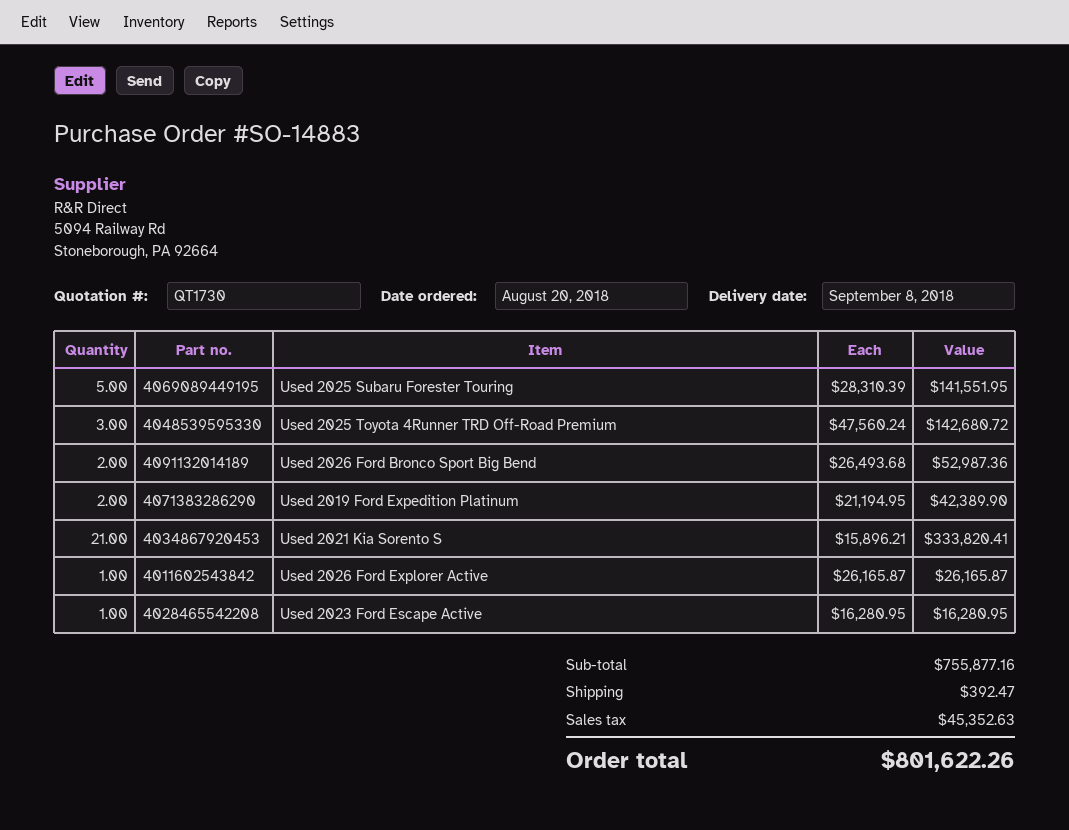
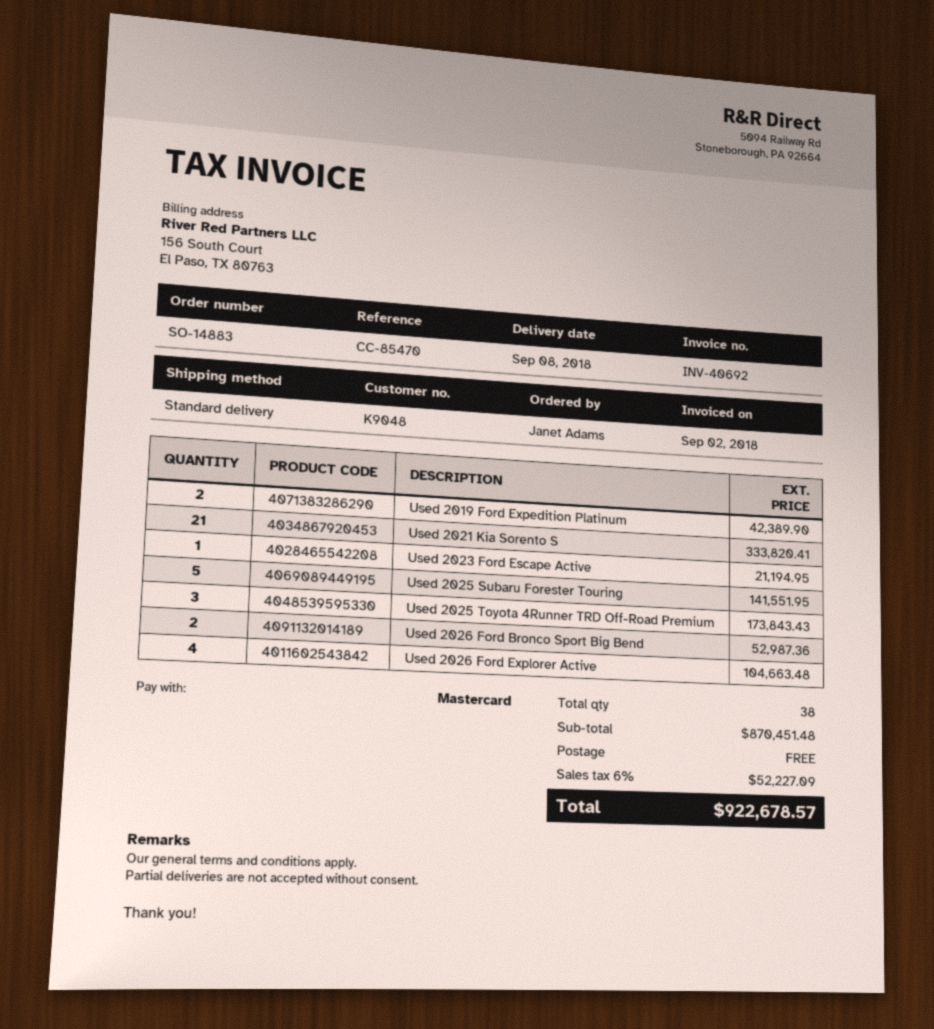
Used 2025 Toyota 4Runner TRD Off-Road Premium: 3 for 142680.72 -> 3 for 173843.43
Used 2026 Ford Explorer Active: 1 for 26165.87 -> 4 for 104663.48
Used 2023 Ford Escape Active: 1 for 16280.95 -> 1 for 21194.95
subtotal: 755877.16 -> 870451.48
shipping: 392.47 -> 0.00
tax: 45352.63 -> 52227.09
total: 801622.26 -> 922678.57

